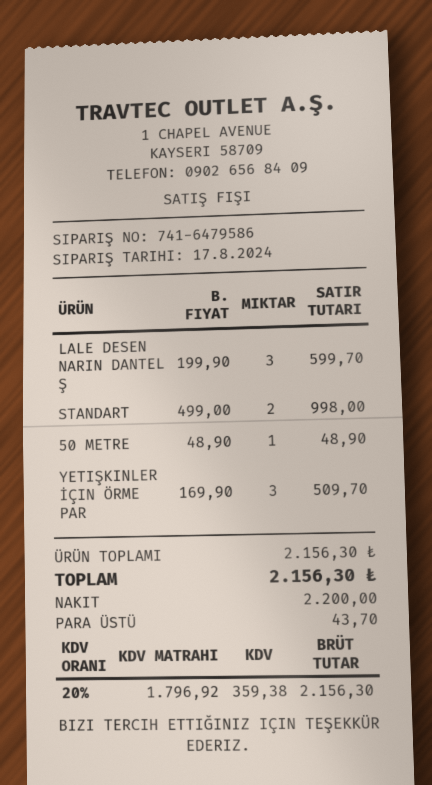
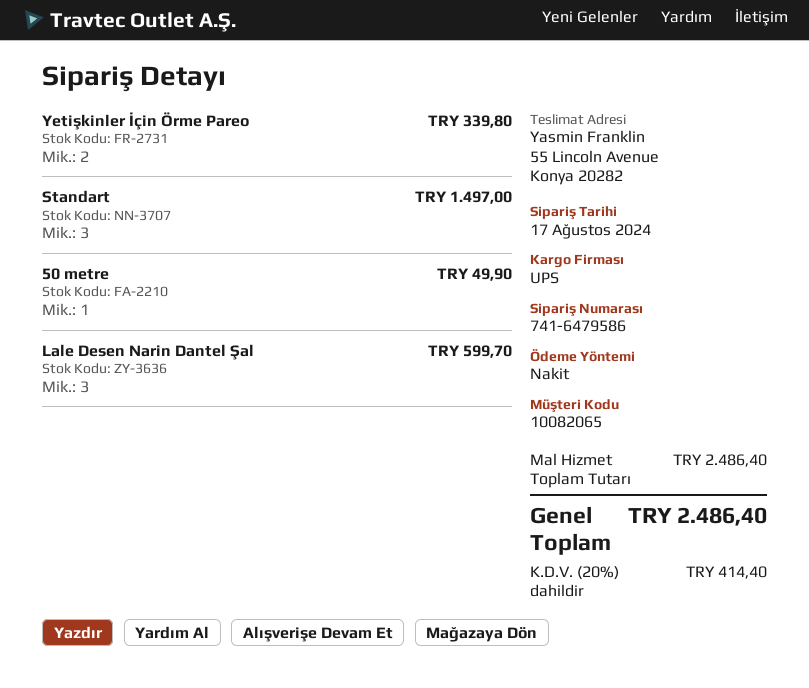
STANDART: 2 for 998.00 -> 3 for 1497.00
50 METRE: 1 for 48.90 -> 1 for 49.90
YETIŞKINLER İÇIN ÖRME PAR: 3 for 509.70 -> 2 for 339.80
subtotal: 2156.30 -> 2486.40
tax: 20% = 359.38 -> 20% = 414.40
total: 2156.30 -> 2486.40

